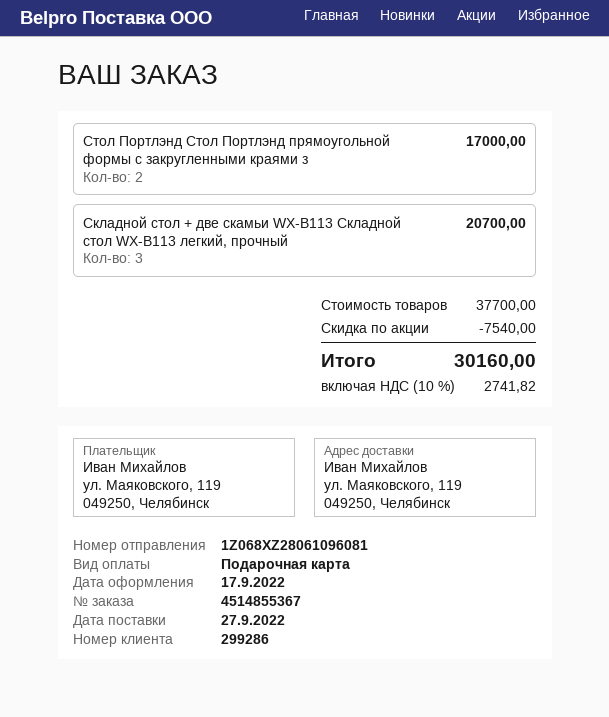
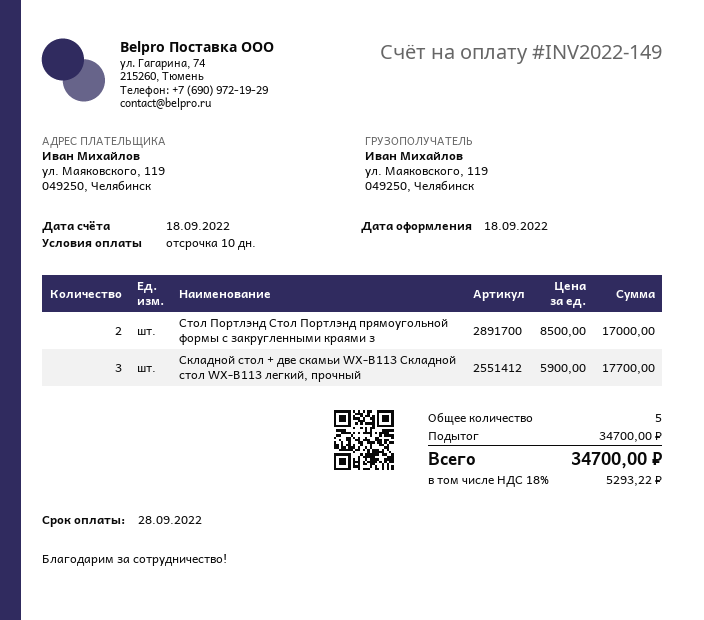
order date: 2022-09-17 -> 2022-09-18
Складной стол + две скамьи WX-B113 Складной стол WX-B113 легкий, прочный: 3 for 20700.00 -> 3 for 17700.00
subtotal: 37700.00 -> 34700.00
discount: 7540.00 -> none
tax: 10% = 2741.82 -> 18% = 5293.22
total: 30160.00 -> 34700.00

